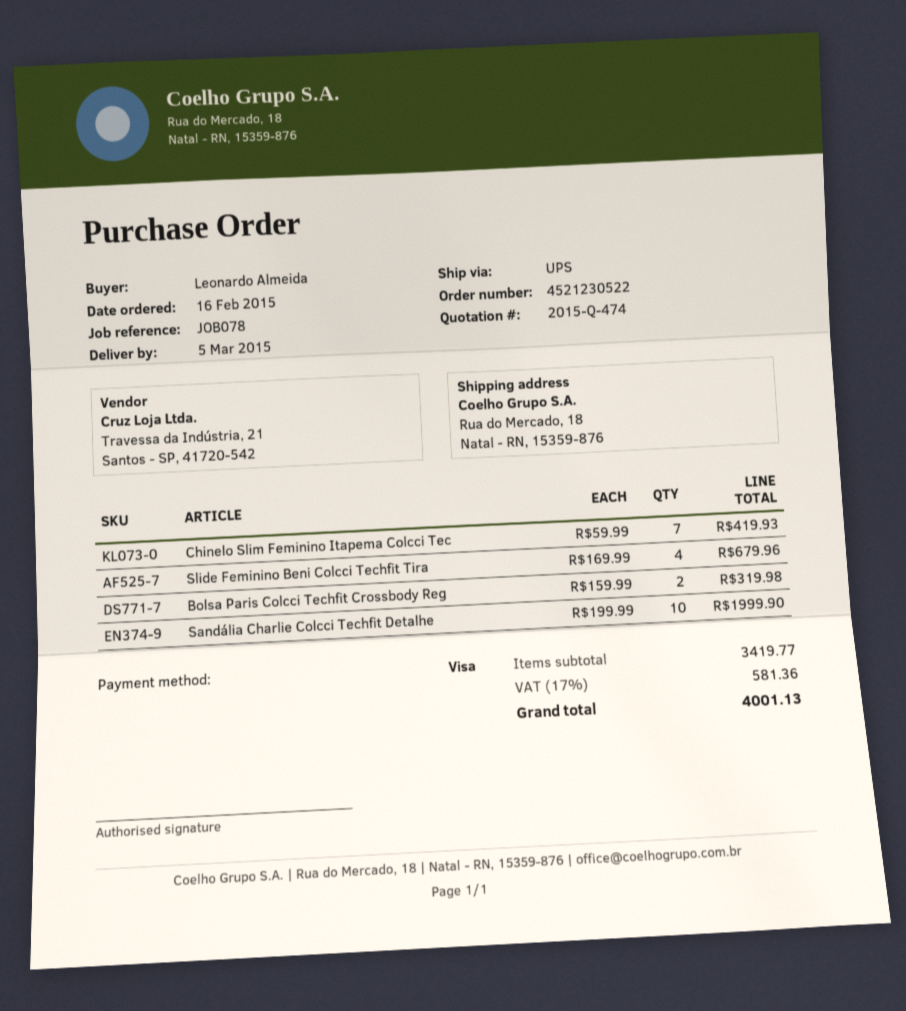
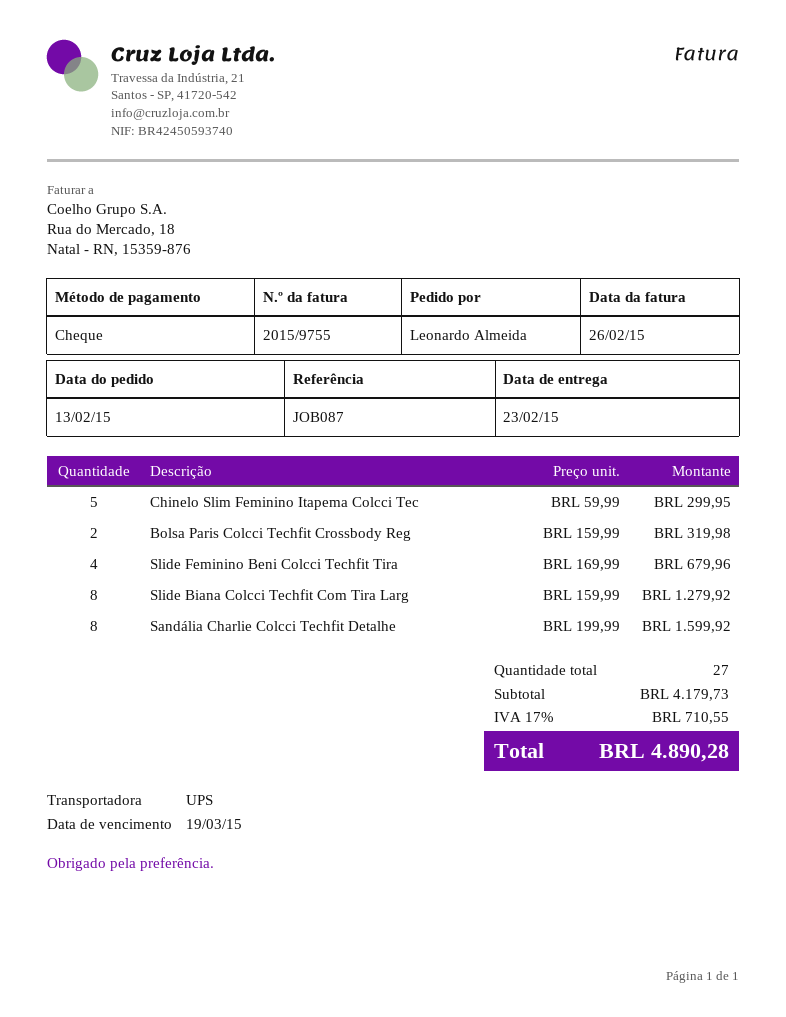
order date: 2015-02-16 -> 2015-02-13
delivery date: 2015-03-05 -> 2015-02-23
reference: JOB078 -> JOB087
payment method: Visa -> cheque
Chinelo Slim Feminino Itapema Colcci Tec: 7 x 59.99 = 419.93 -> 5 x 59.99 = 299.95
Sandália Charlie Colcci Techfit Detalhe: 10 x 199.99 = 1999.90 -> 8 x 199.99 = 1599.92
Slide Biana Colcci Techfit Com Tira Larg: none -> 8 x 159.99 = 1279.92
subtotal: 3419.77 -> 4179.73
tax: 17% = 581.36 -> 17% = 710.55
total: 4001.13 -> 4890.28

